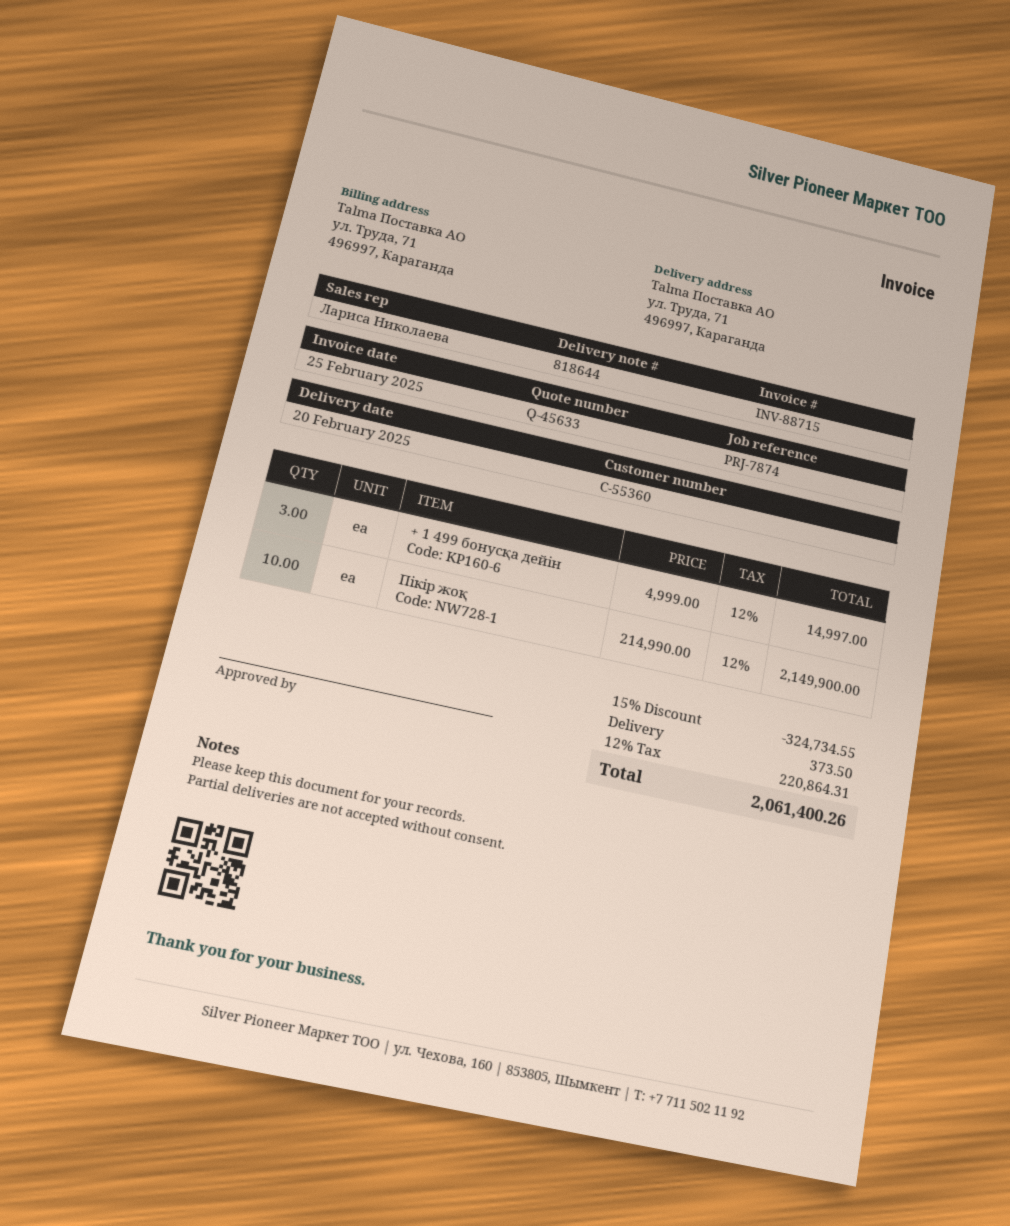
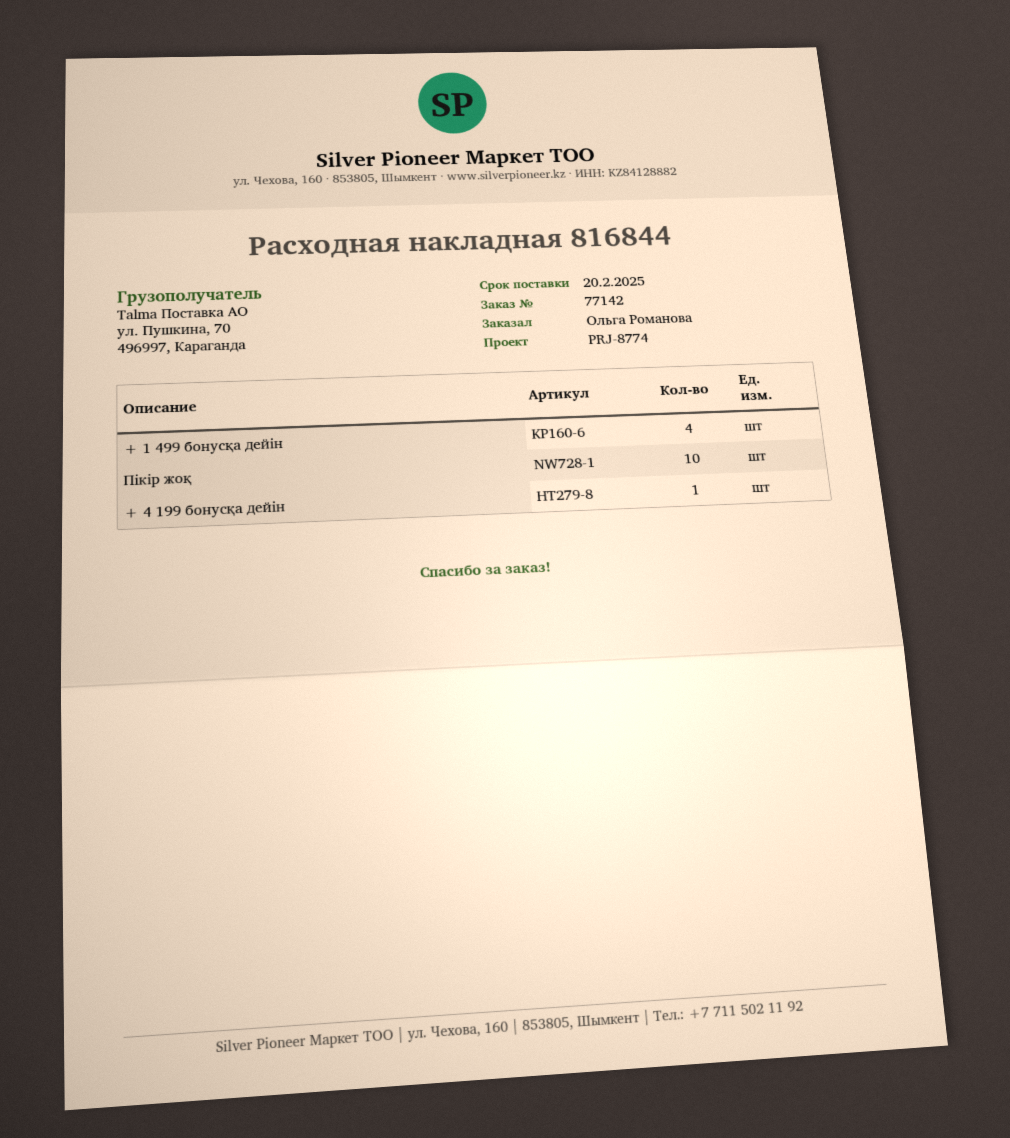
delivery note number: 818644 -> 816844
reference: PRJ-7874 -> PRJ-8774
ship to: ул. Труда, 71, 496997, Караганда -> ул. Пушкина, 70, 496997, Караганда
+ 1 499 бонусқа дейін: 3 -> 4
+ 4 199 бонусқа дейін: none -> 1

